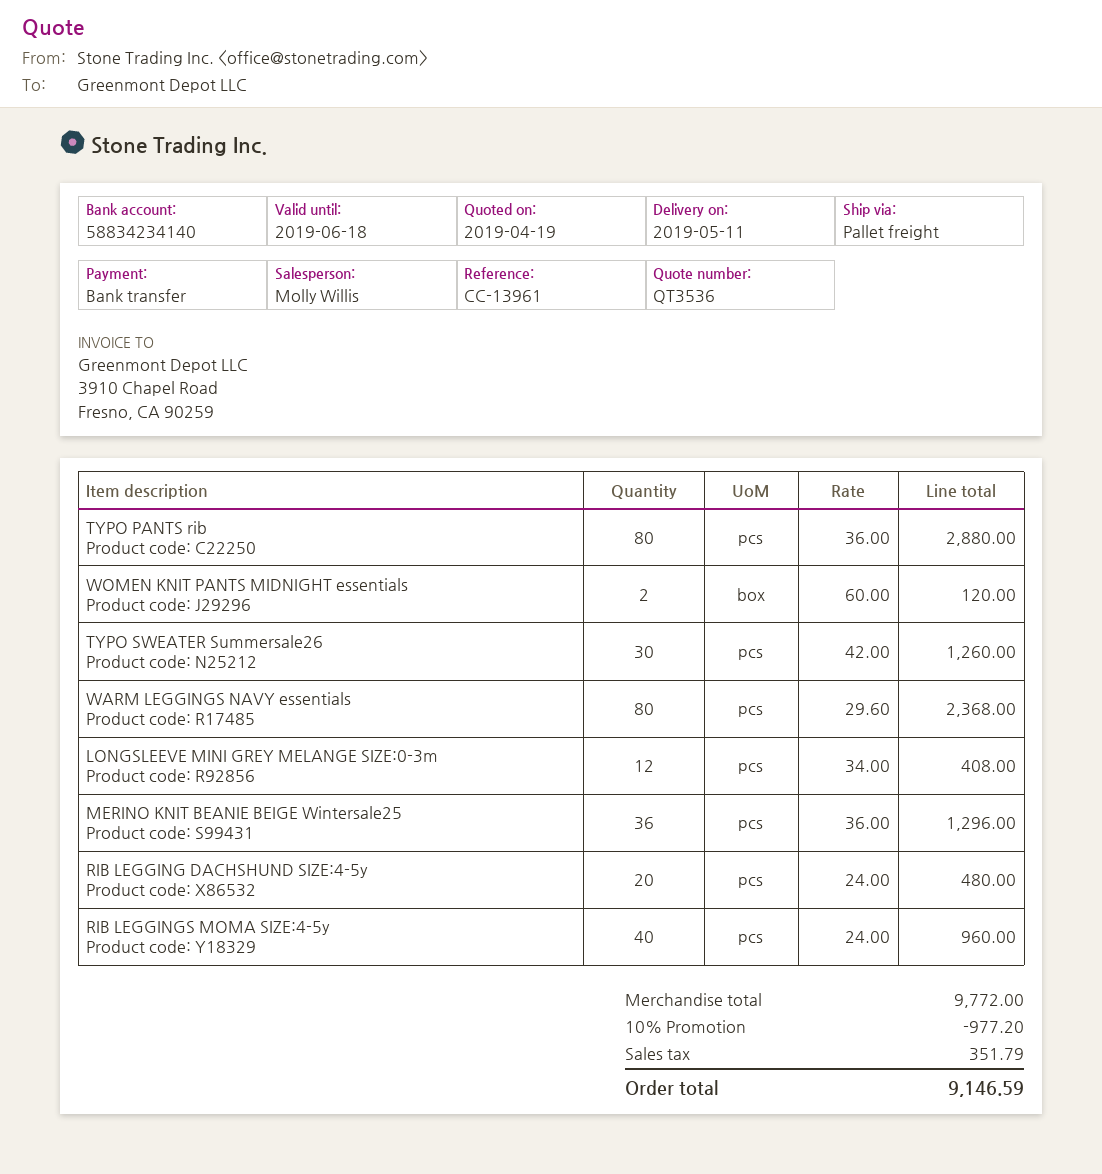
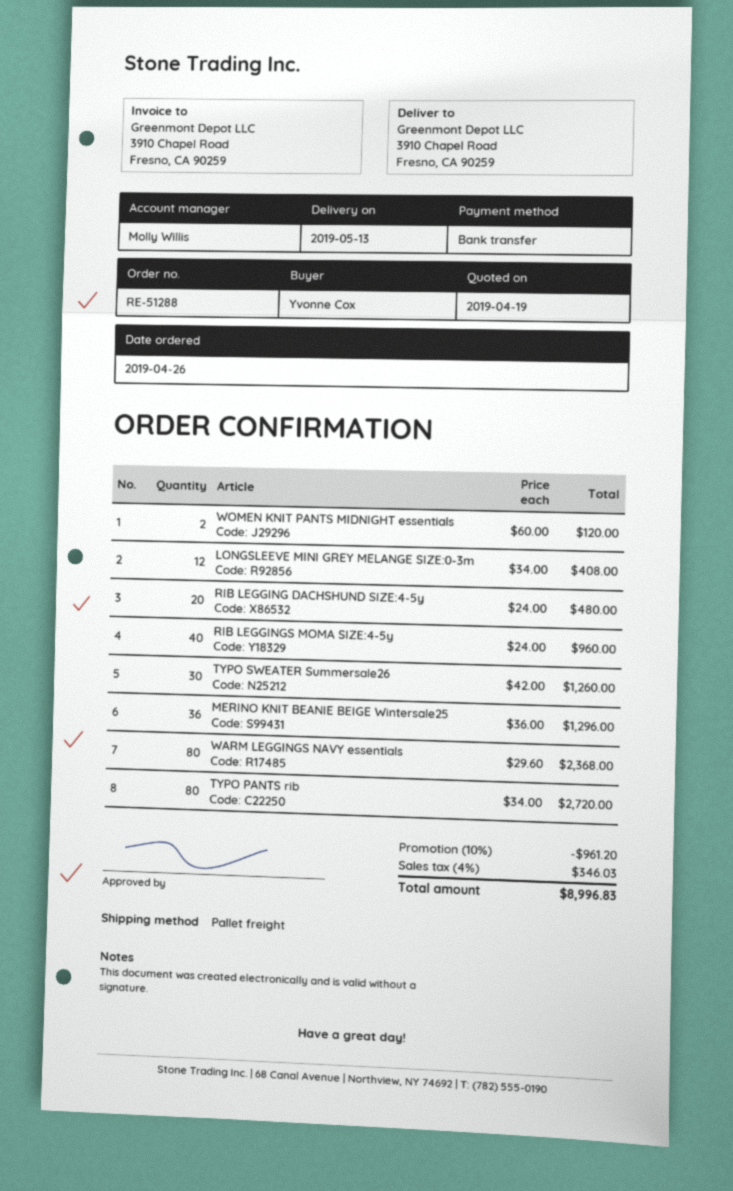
delivery date: 2019-05-11 -> 2019-05-13
TYPO PANTS rib: 80 x 36.00 = 2880.00 -> 80 x 34.00 = 2720.00
discount: 10% = 977.20 -> 10% = 961.20
tax: 351.79 -> 346.03
total: 9146.59 -> 8996.83

